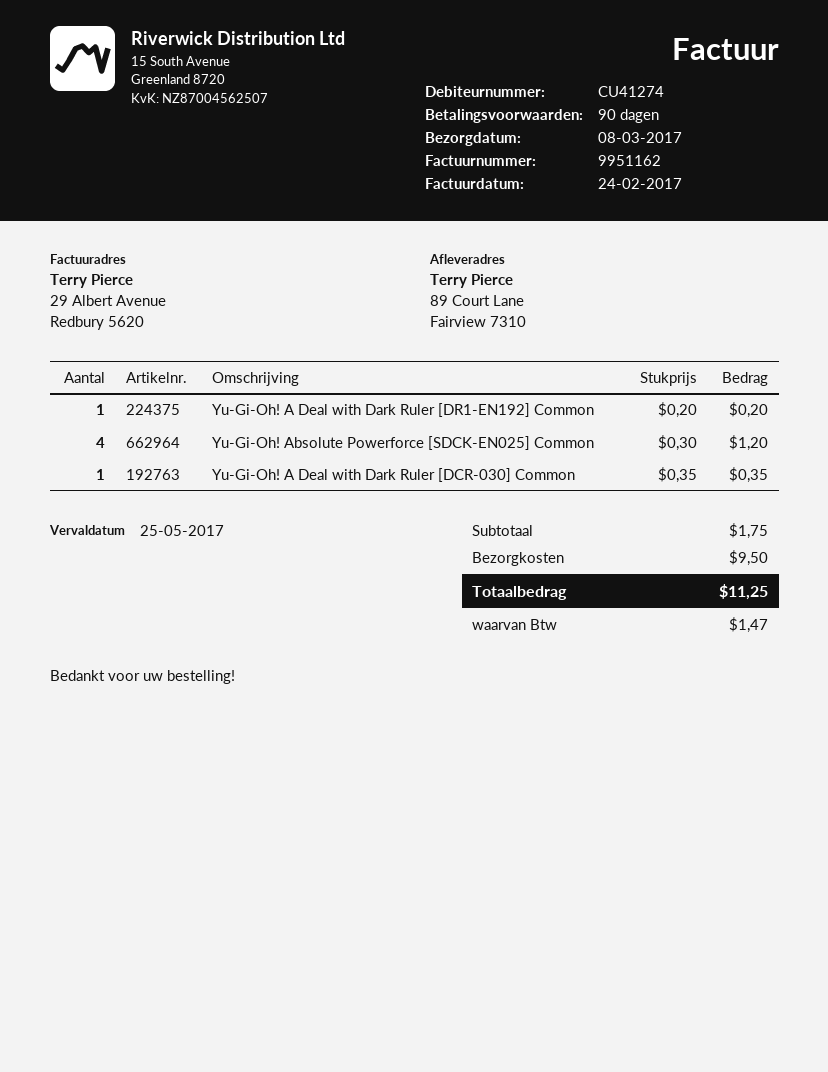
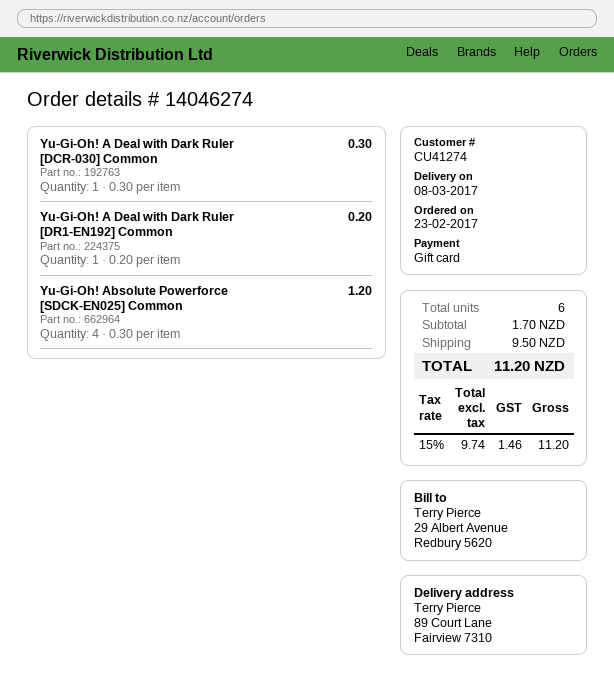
Yu-Gi-Oh! A Deal with Dark Ruler [DCR-030] Common: 1 x 0.35 = 0.35 -> 1 x 0.30 = 0.30
subtotal: 1.75 -> 1.70
tax: 1.47 -> 1.46
total: 11.25 -> 11.20

